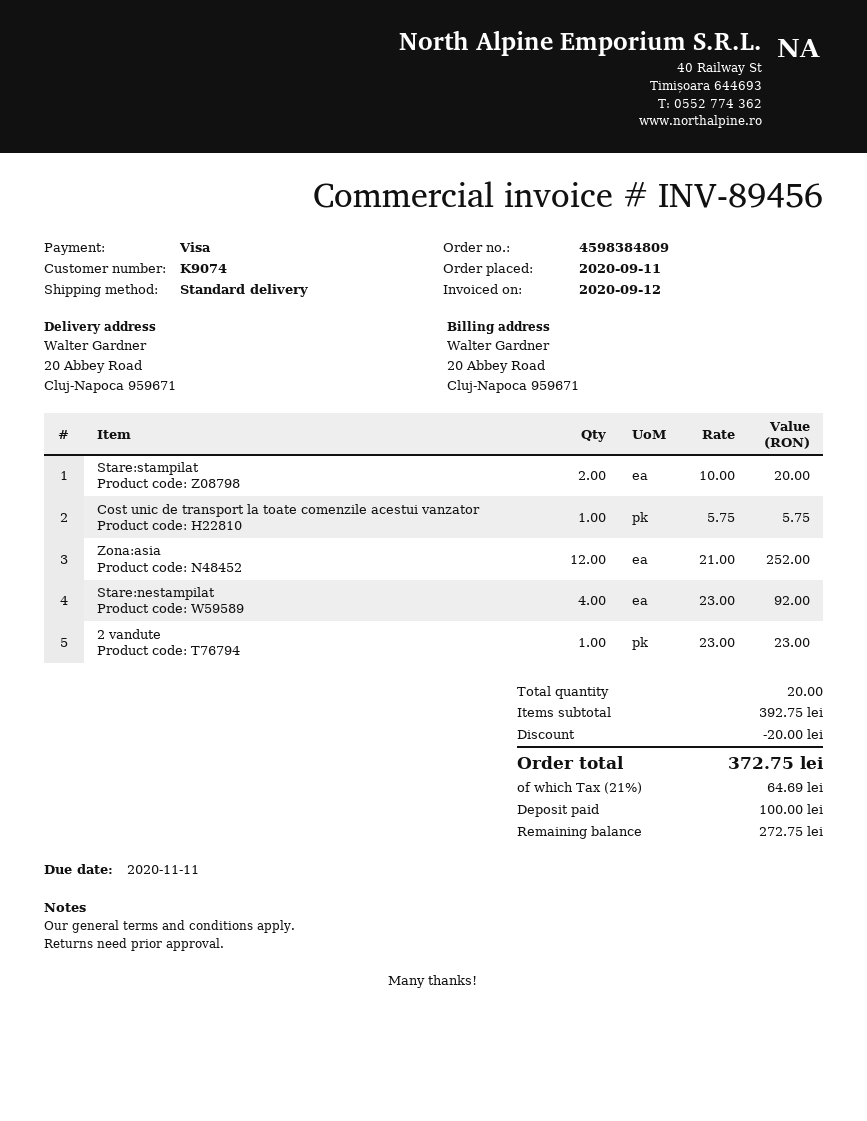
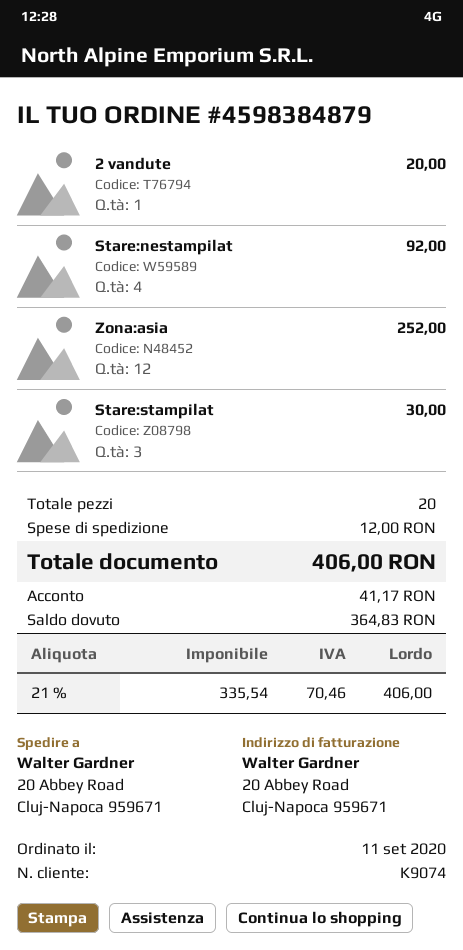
order number: 4598384809 -> 4598384879
Stare:stampilat: 2 for 20.00 -> 3 for 30.00
Cost unic de transport la toate comenzile acestui vanzator: 1 for 5.75 -> none
2 vandute: 1 for 23.00 -> 1 for 20.00
discount: 20.00 -> none
shipping: none -> 12.00
tax: 21% = 64.69 -> 21% = 70.46
total: 372.75 -> 406.00
deposit: 100.00 -> 41.17
balance: 272.75 -> 364.83

